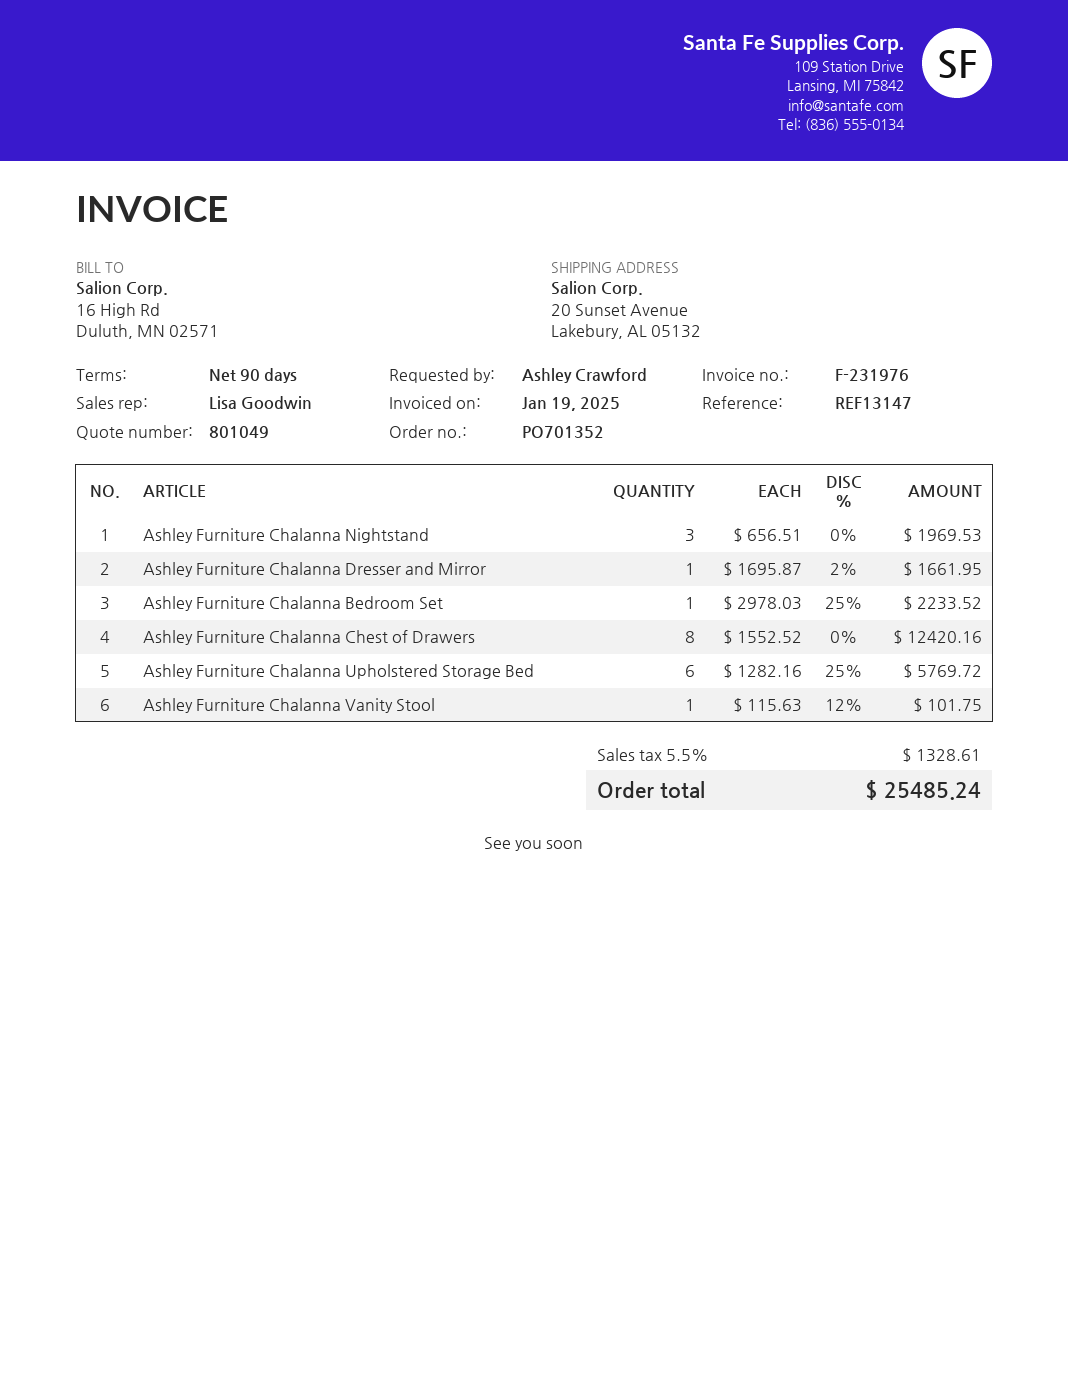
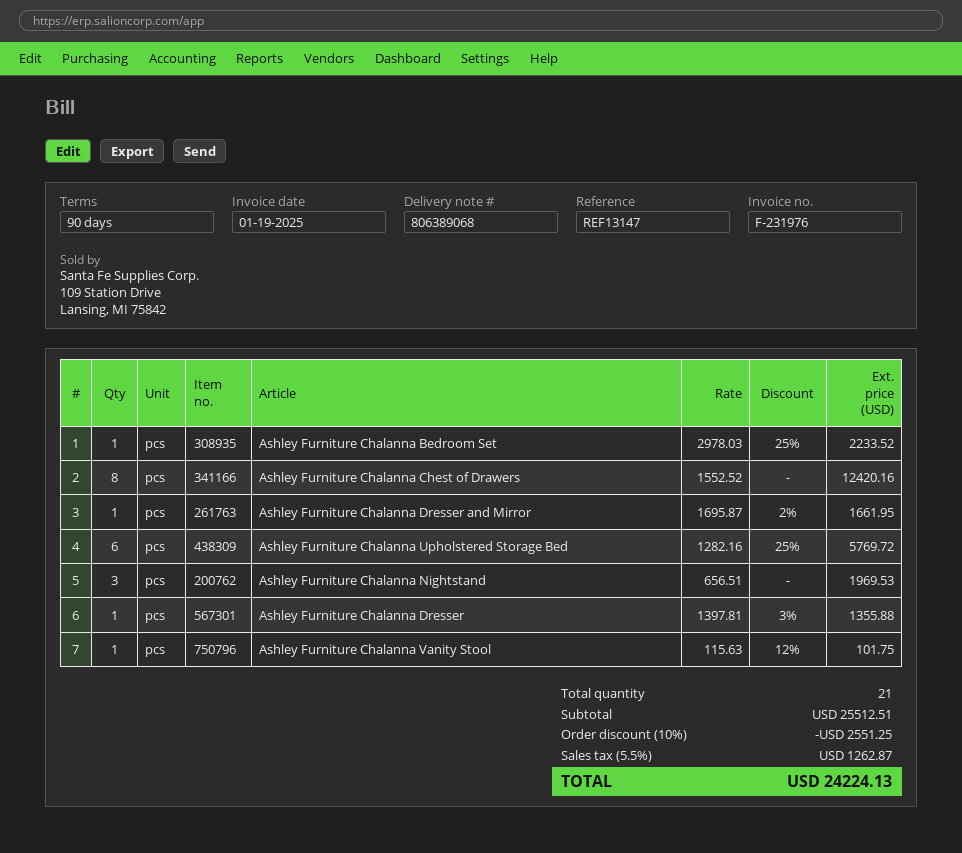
Ashley Furniture Chalanna Dresser: none -> 1 x 1397.81 - 3% = 1355.88
discount: none -> 10% = 2551.25
tax: 5.5% = 1328.61 -> 5.5% = 1262.87
total: 25485.24 -> 24224.13

